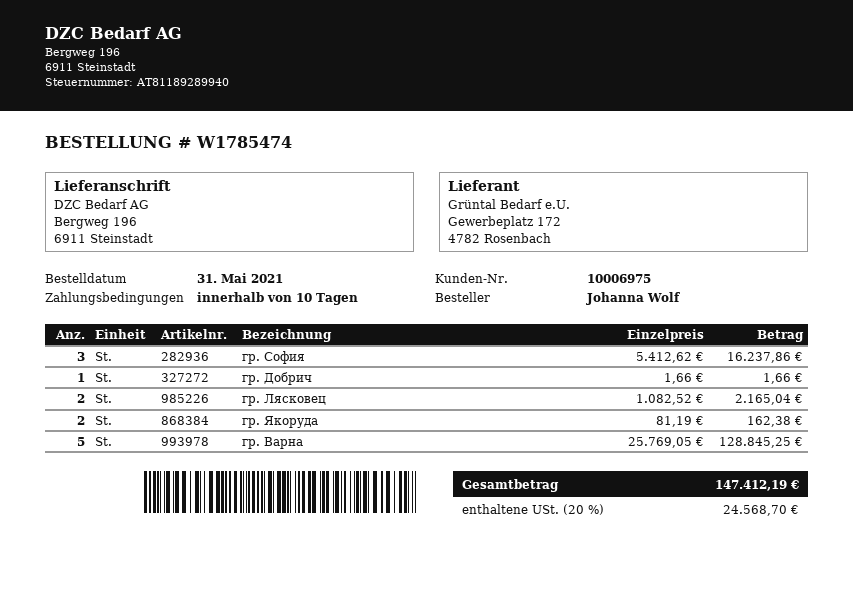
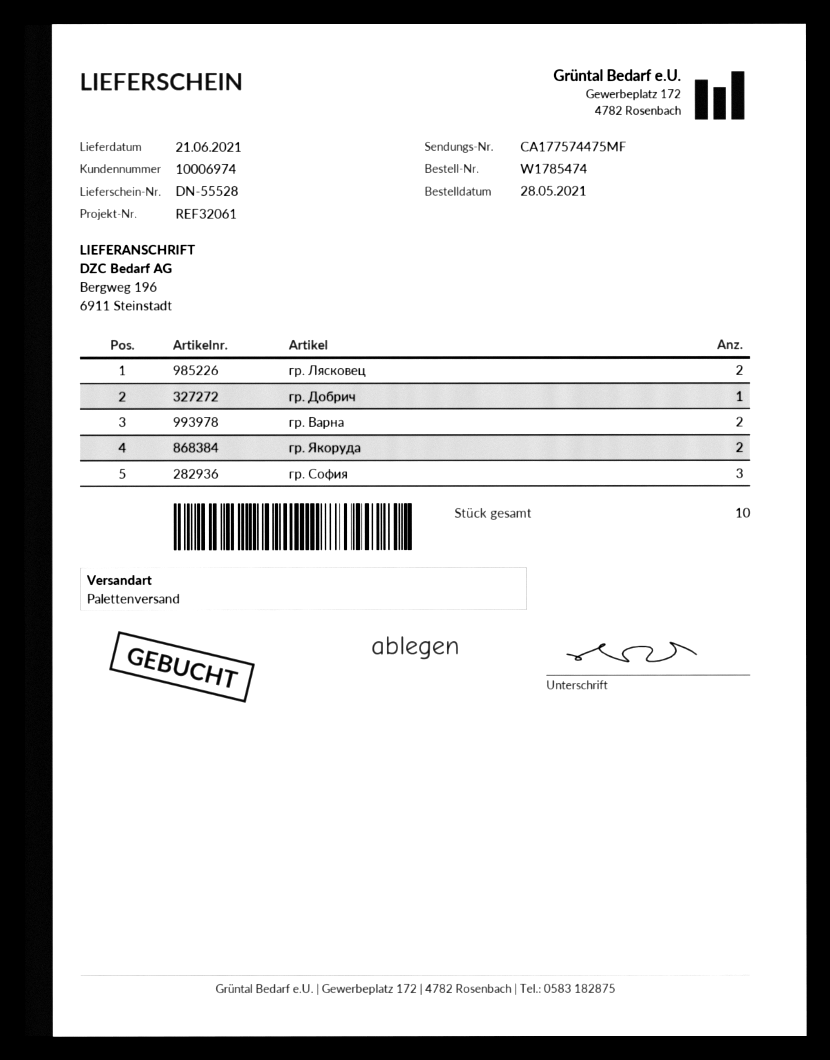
order date: 2021-05-31 -> 2021-05-28
customer number: 10006975 -> 10006974
гр. Варна: 5 -> 2

